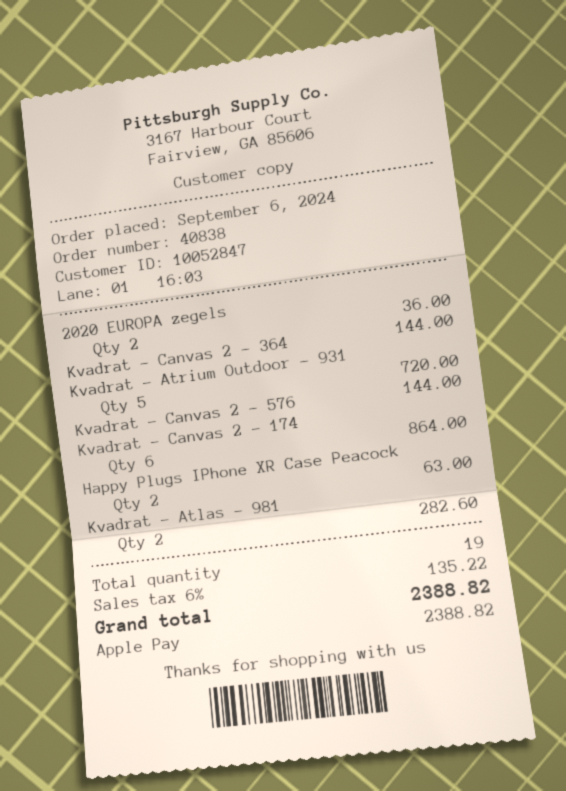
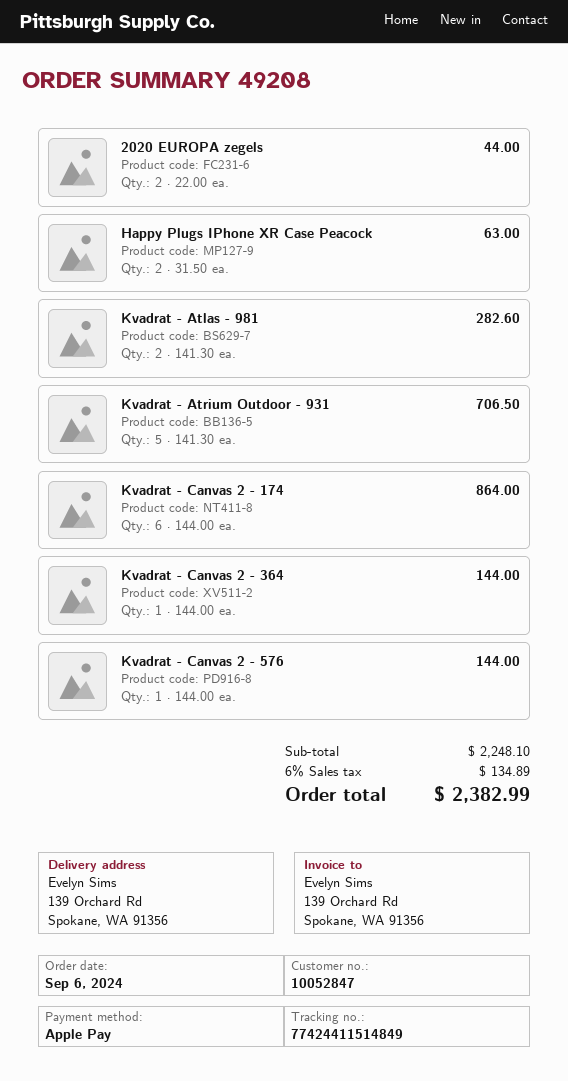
order number: 40838 -> 49208
2020 EUROPA zegels: 2 for 36.00 -> 2 for 44.00
Kvadrat - Atrium Outdoor - 931: 5 for 720.00 -> 5 for 706.50
tax: 6% = 135.22 -> 6% = 134.89
total: 2388.82 -> 2382.99

